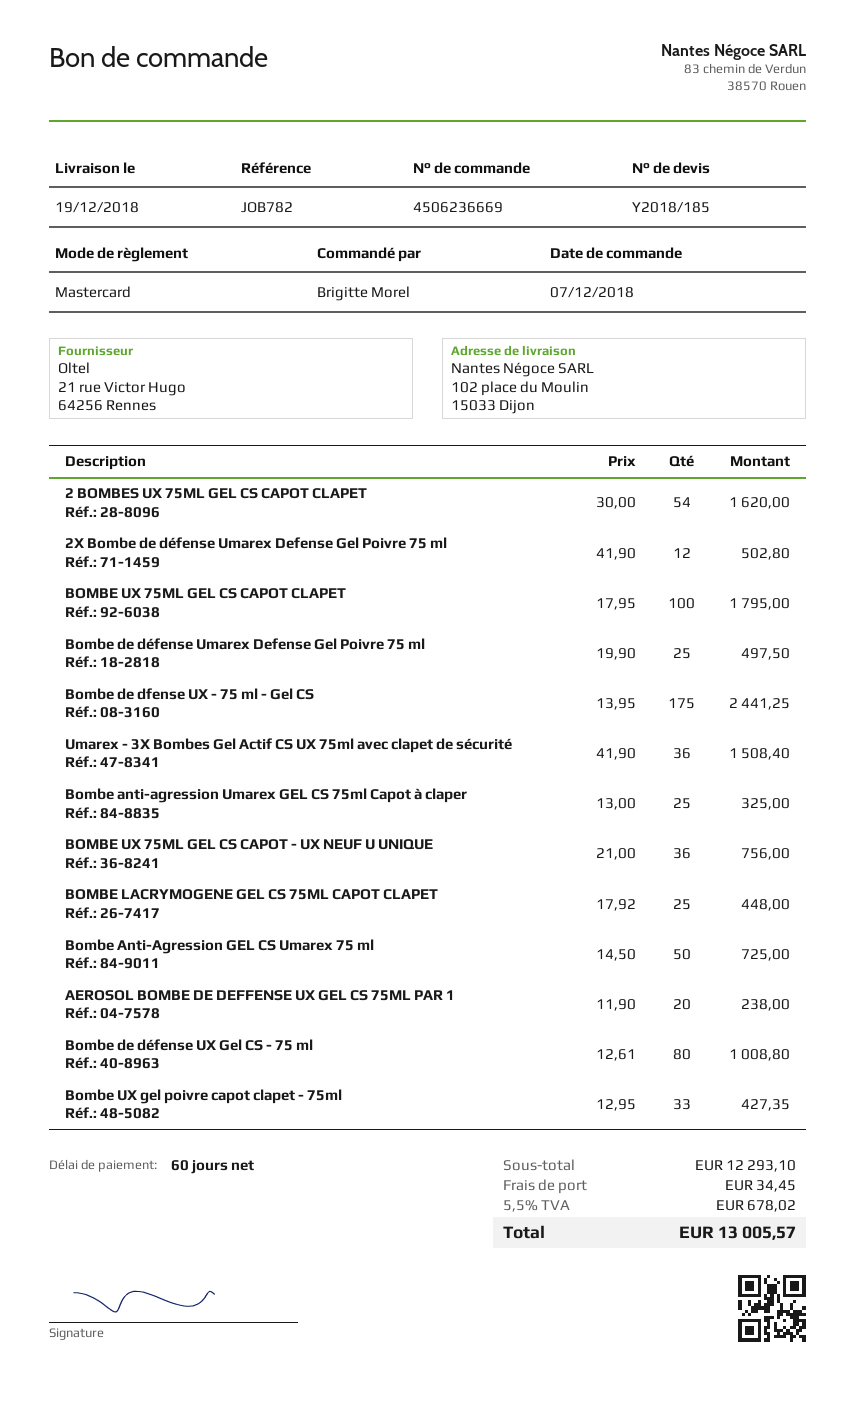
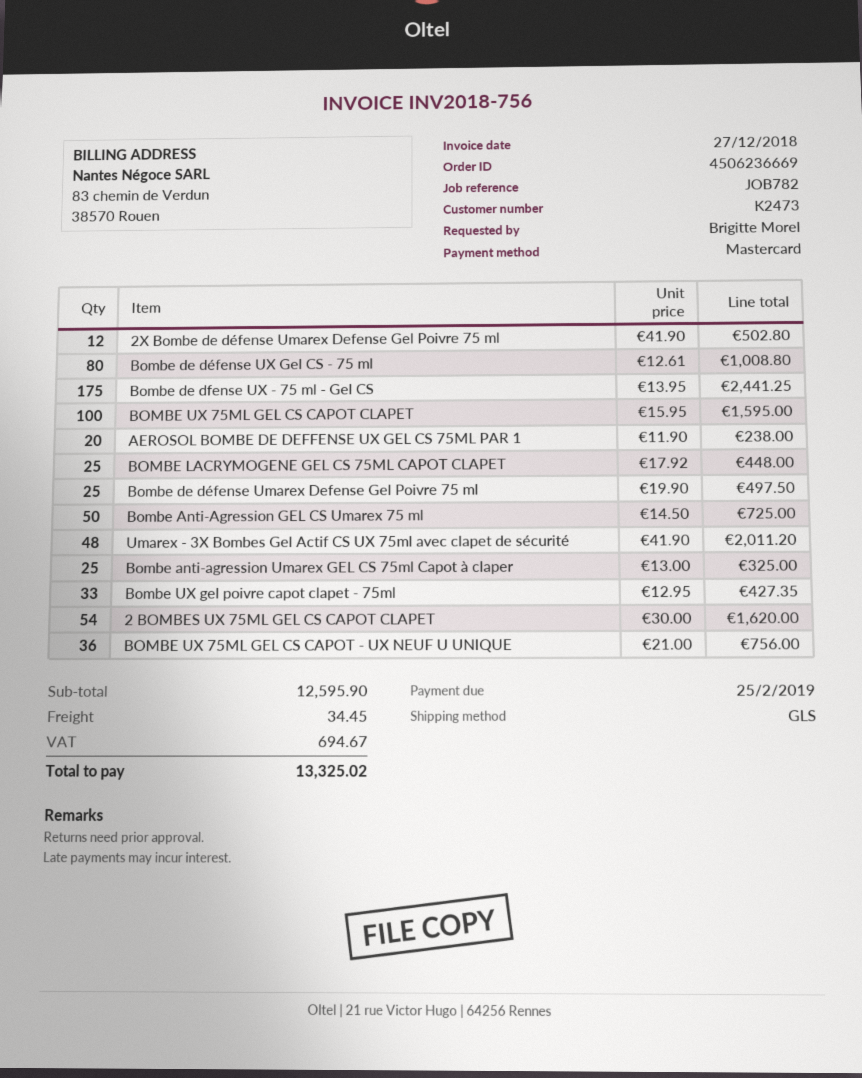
BOMBE UX 75ML GEL CS CAPOT CLAPET: 100 x 17.95 = 1795.00 -> 100 x 15.95 = 1595.00
Umarex - 3X Bombes Gel Actif CS UX 75ml avec clapet de sécurité: 36 x 41.90 = 1508.40 -> 48 x 41.90 = 2011.20
subtotal: 12293.10 -> 12595.90
tax: 678.02 -> 694.67
total: 13005.57 -> 13325.02

